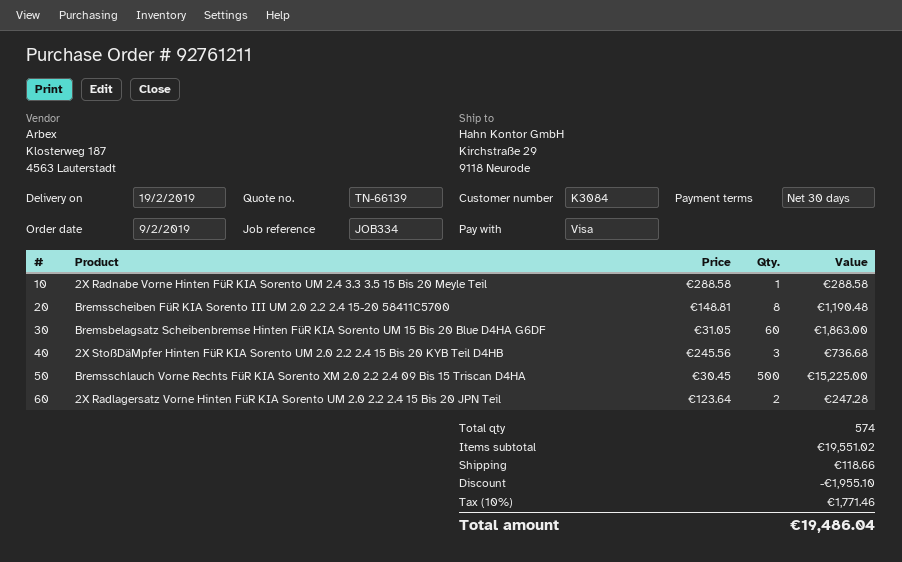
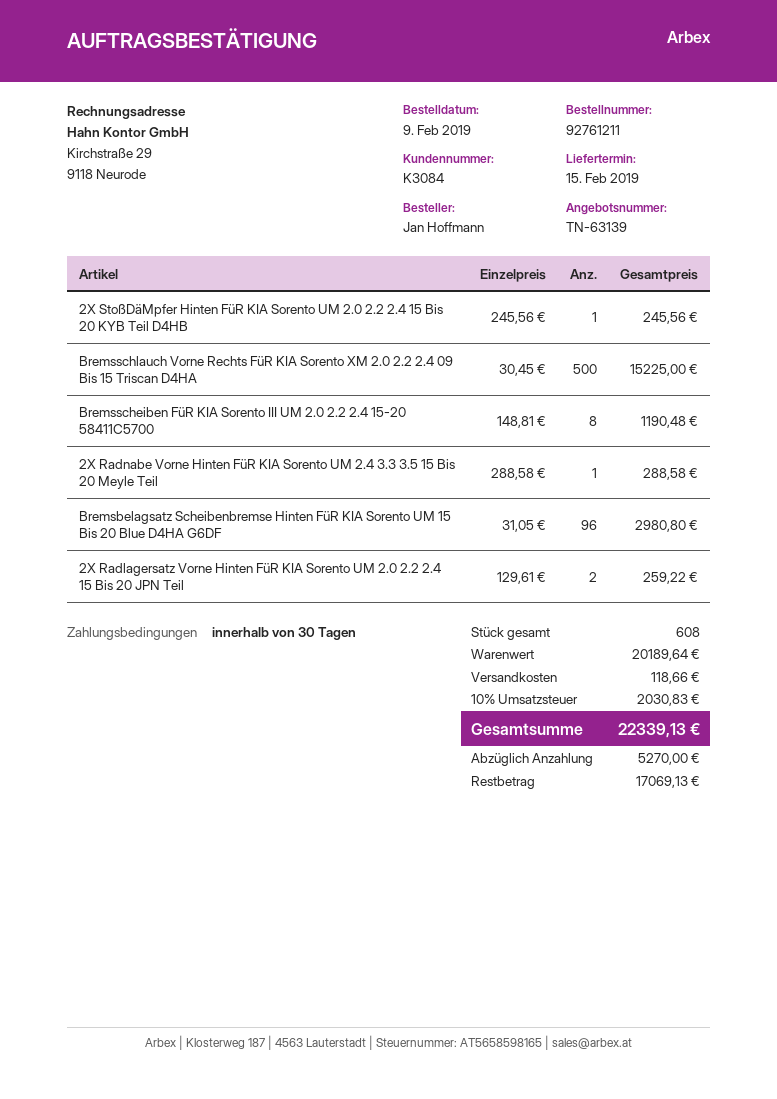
quote number: TN-66139 -> TN-63139
delivery date: 2019-02-19 -> 2019-02-15
Bremsbelagsatz Scheibenbremse Hinten FüR KIA Sorento UM 15 Bis 20 Blue D4HA G6DF: 60 x 31.05 = 1863.00 -> 96 x 31.05 = 2980.80
2X StoßDäMpfer Hinten FüR KIA Sorento UM 2.0 2.2 2.4 15 Bis 20 KYB Teil D4HB: 3 x 245.56 = 736.68 -> 1 x 245.56 = 245.56
2X Radlagersatz Vorne Hinten FüR KIA Sorento UM 2.0 2.2 2.4 15 Bis 20 JPN Teil: 2 x 123.64 = 247.28 -> 2 x 129.61 = 259.22
total quantity: 574 -> 608
subtotal: 19551.02 -> 20189.64
discount: 1955.10 -> none
tax: 10% = 1771.46 -> 10% = 2030.83
total: 19486.04 -> 22339.13

